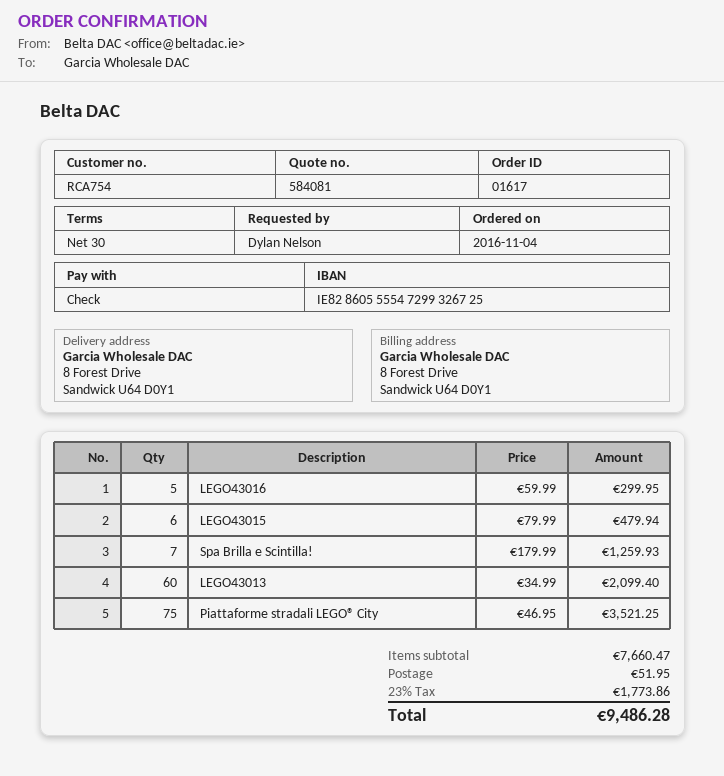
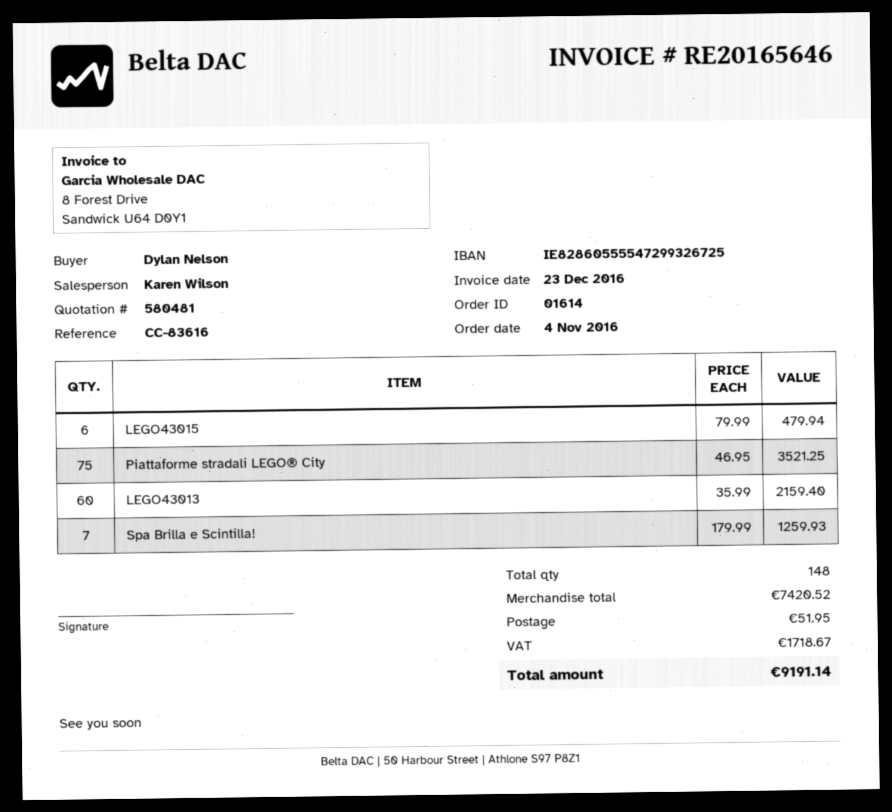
quote number: 584081 -> 580481
order number: 01617 -> 01614
LEGO43016: 5 x 59.99 = 299.95 -> none
LEGO43013: 60 x 34.99 = 2099.40 -> 60 x 35.99 = 2159.40
subtotal: 7660.47 -> 7420.52
tax: 1773.86 -> 1718.67
total: 9486.28 -> 9191.14

